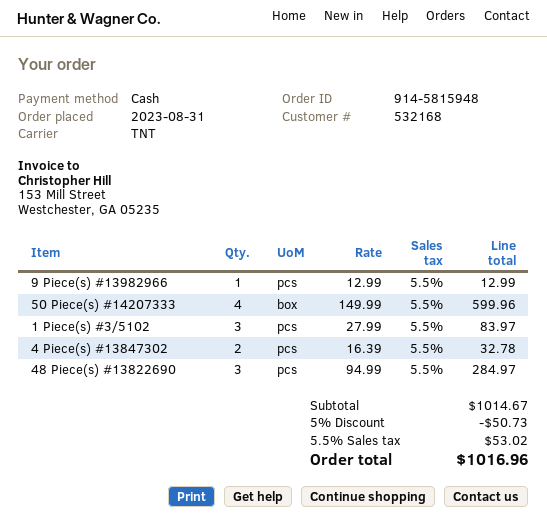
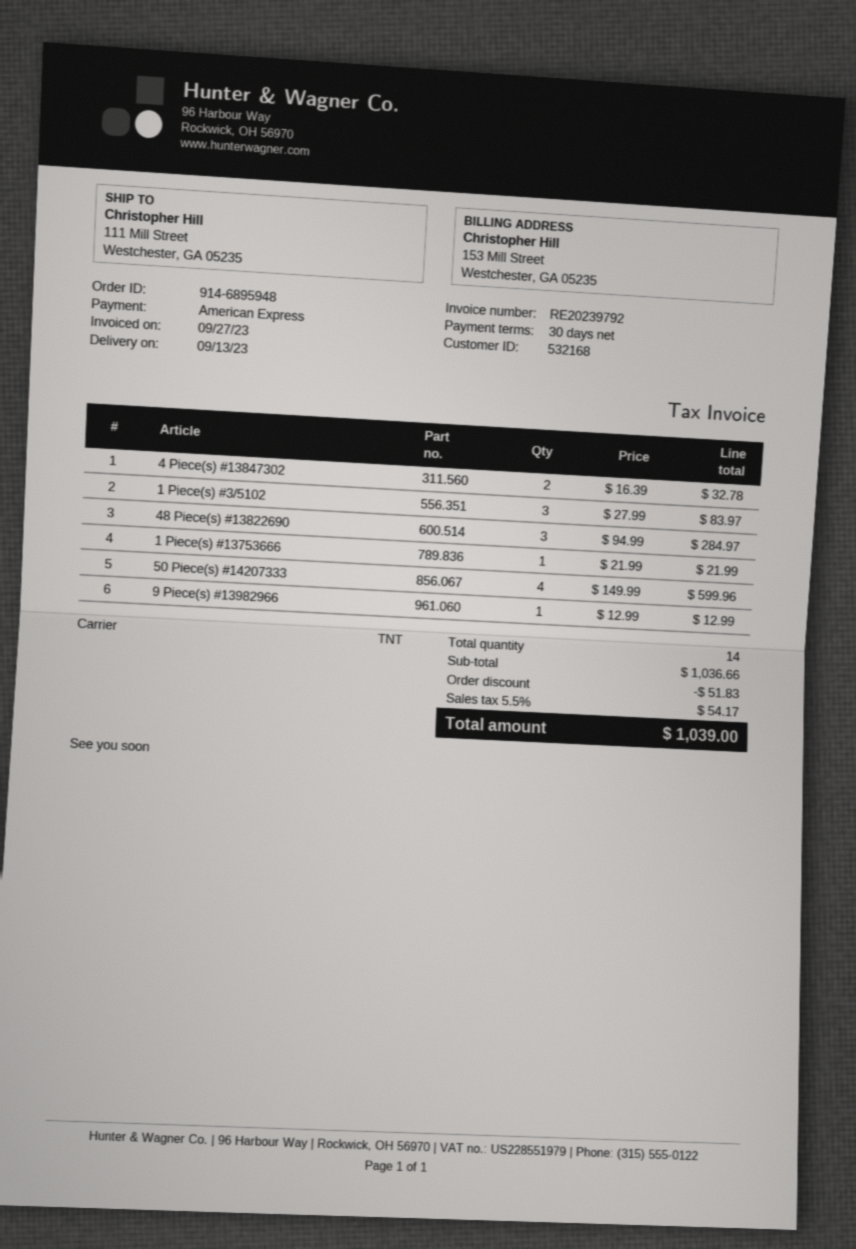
order number: 914-5815948 -> 914-6895948
payment method: cash -> American Express
1 Piece(s) #13753666: none -> 1 x 21.99 = 21.99
subtotal: 1014.67 -> 1036.66
discount: 50.73 -> 51.83
tax: 5.5% = 53.02 -> 5.5% = 54.17
total: 1016.96 -> 1039.00

